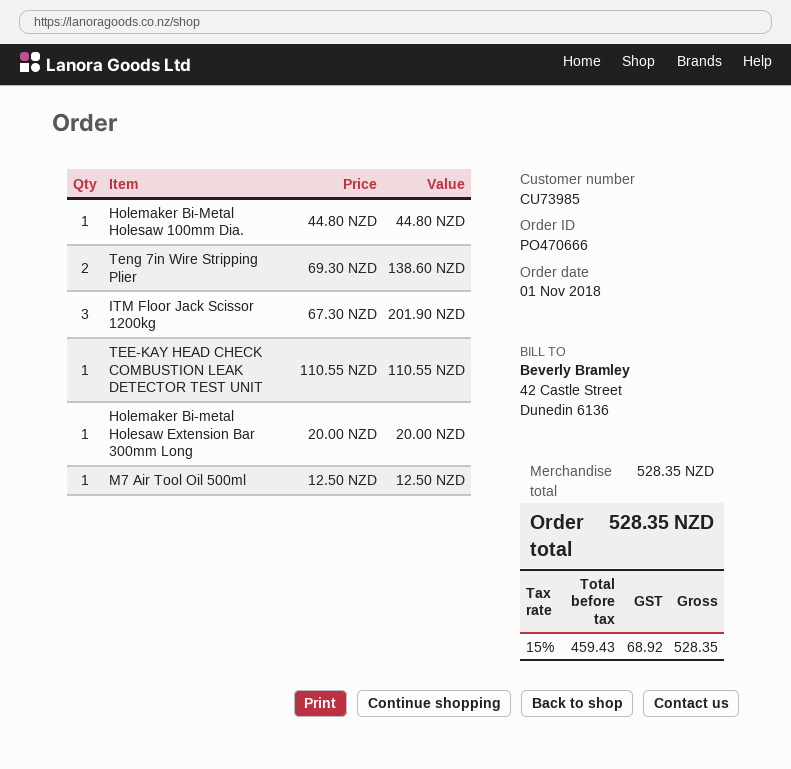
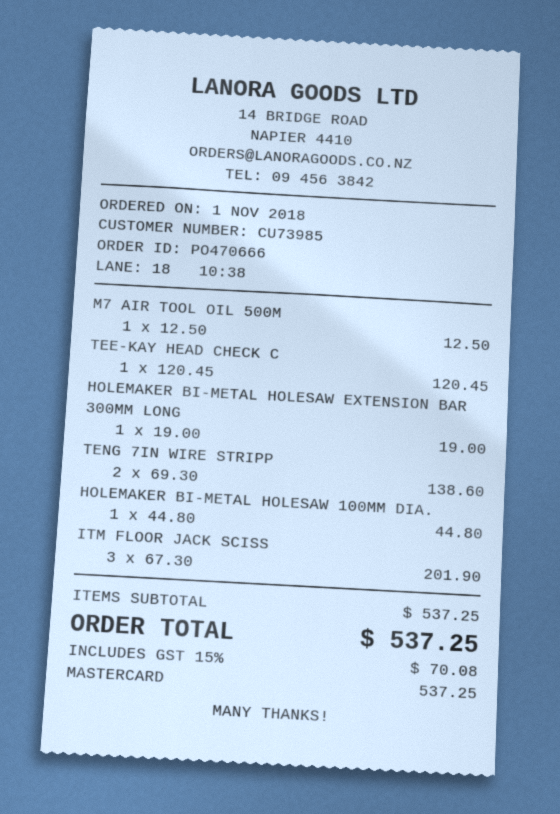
TEE-KAY HEAD CHECK COMBUSTION LEAK DETECTOR TEST UNIT: 1 x 110.55 = 110.55 -> 1 x 120.45 = 120.45
Holemaker Bi-metal Holesaw Extension Bar 300mm Long: 1 x 20.00 = 20.00 -> 1 x 19.00 = 19.00
subtotal: 528.35 -> 537.25
tax: 15% = 68.92 -> 15% = 70.08
total: 528.35 -> 537.25

